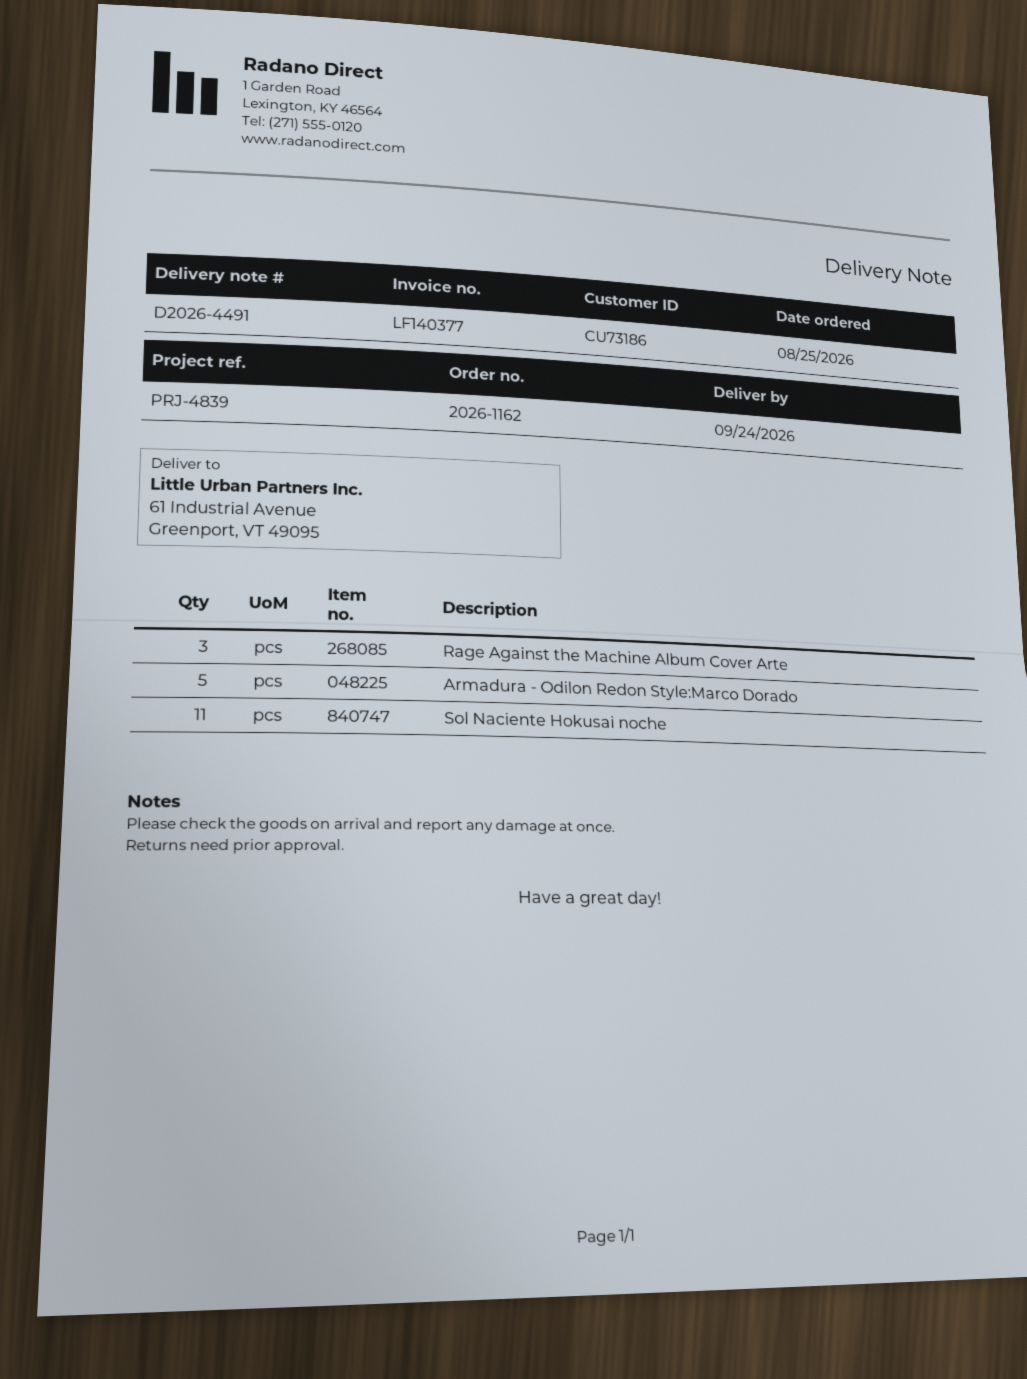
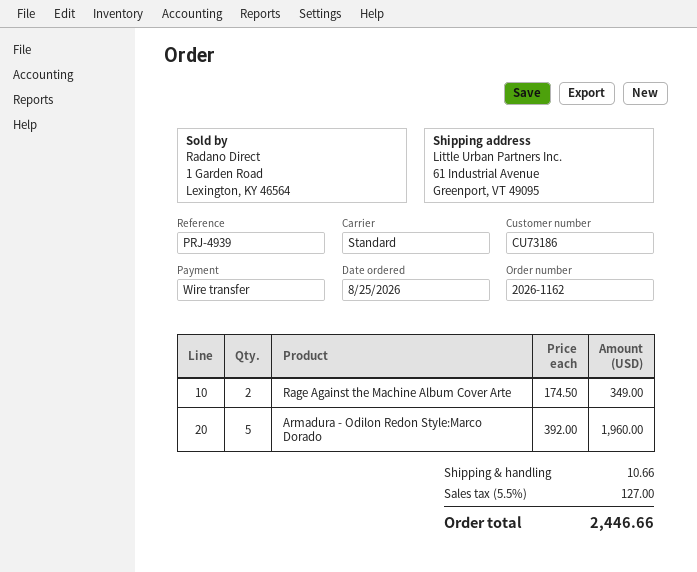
reference: PRJ-4839 -> PRJ-4939
Rage Against the Machine Album Cover Arte: 3 -> 2
Sol Naciente Hokusai noche: 11 -> none

